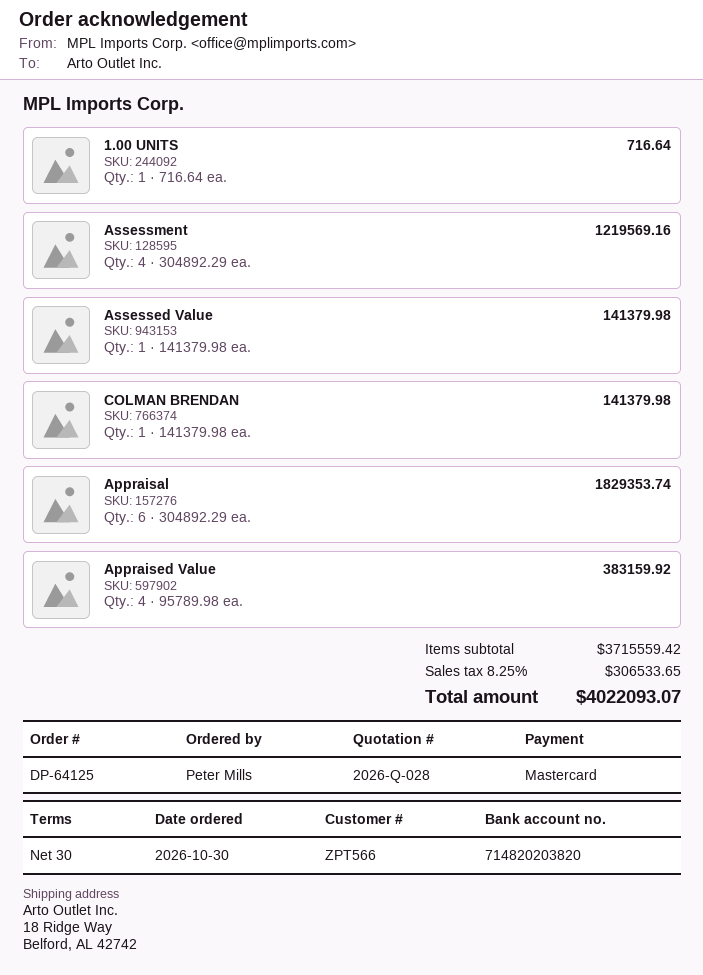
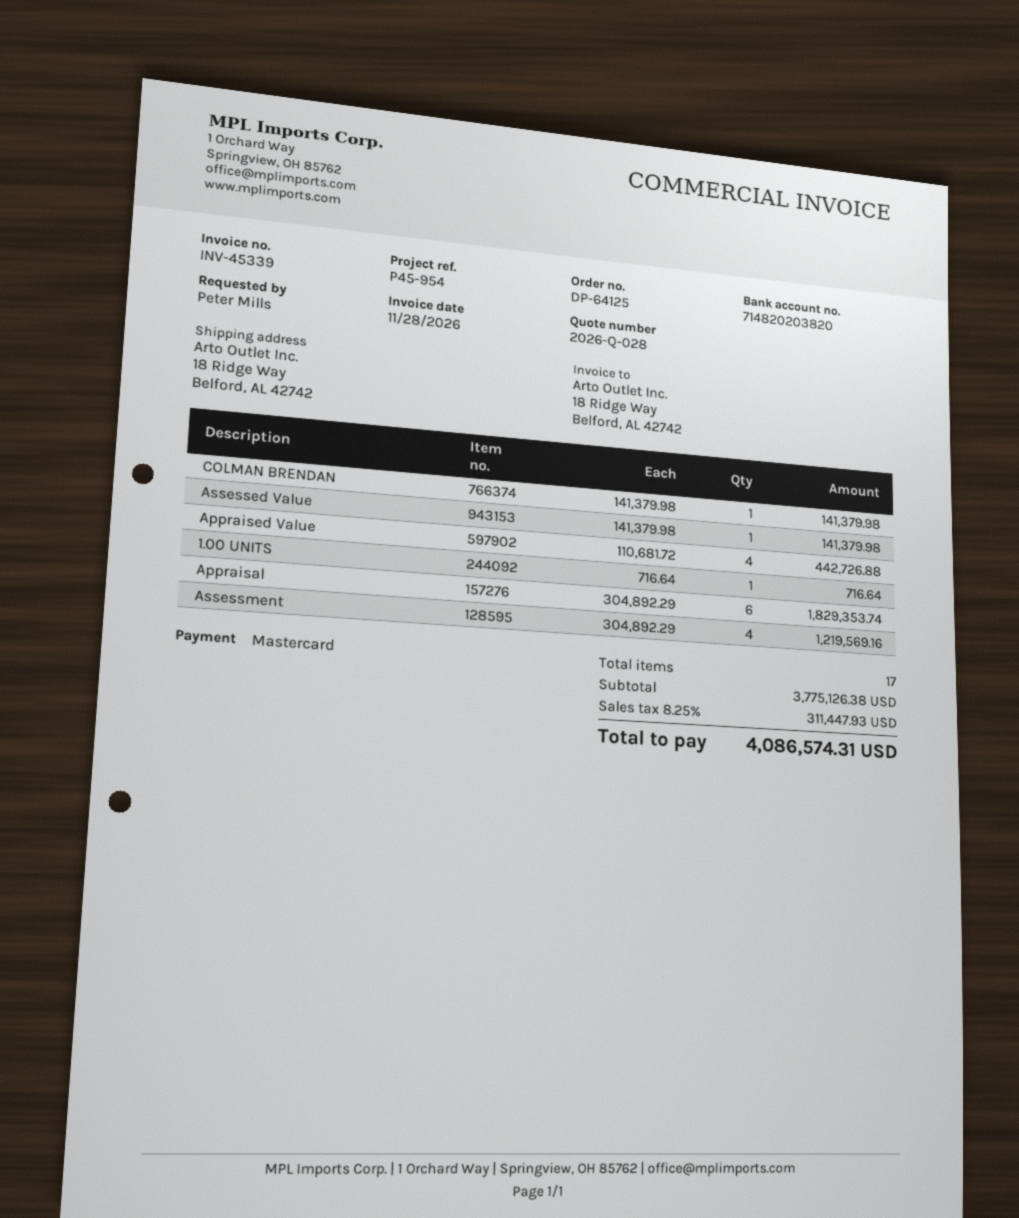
Appraised Value: 4 x 95789.98 = 383159.92 -> 4 x 110681.72 = 442726.88
subtotal: 3715559.42 -> 3775126.38
tax: 8.25% = 306533.65 -> 8.25% = 311447.93
total: 4022093.07 -> 4086574.31

